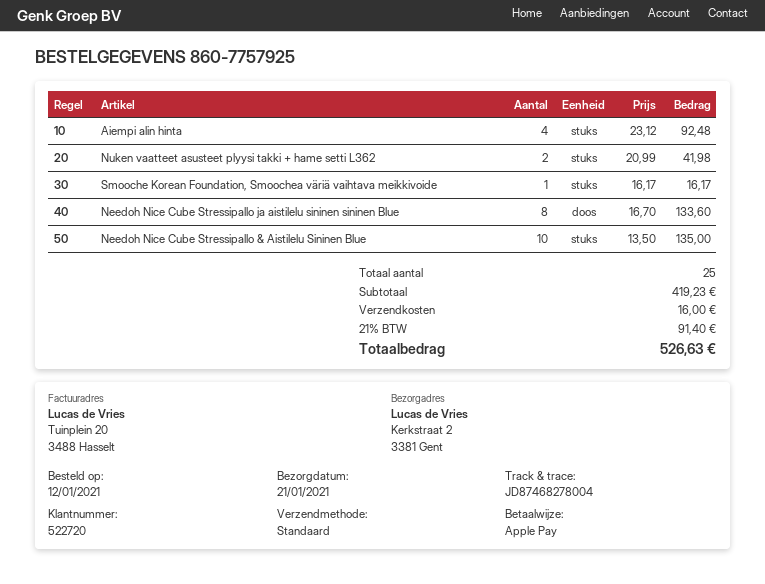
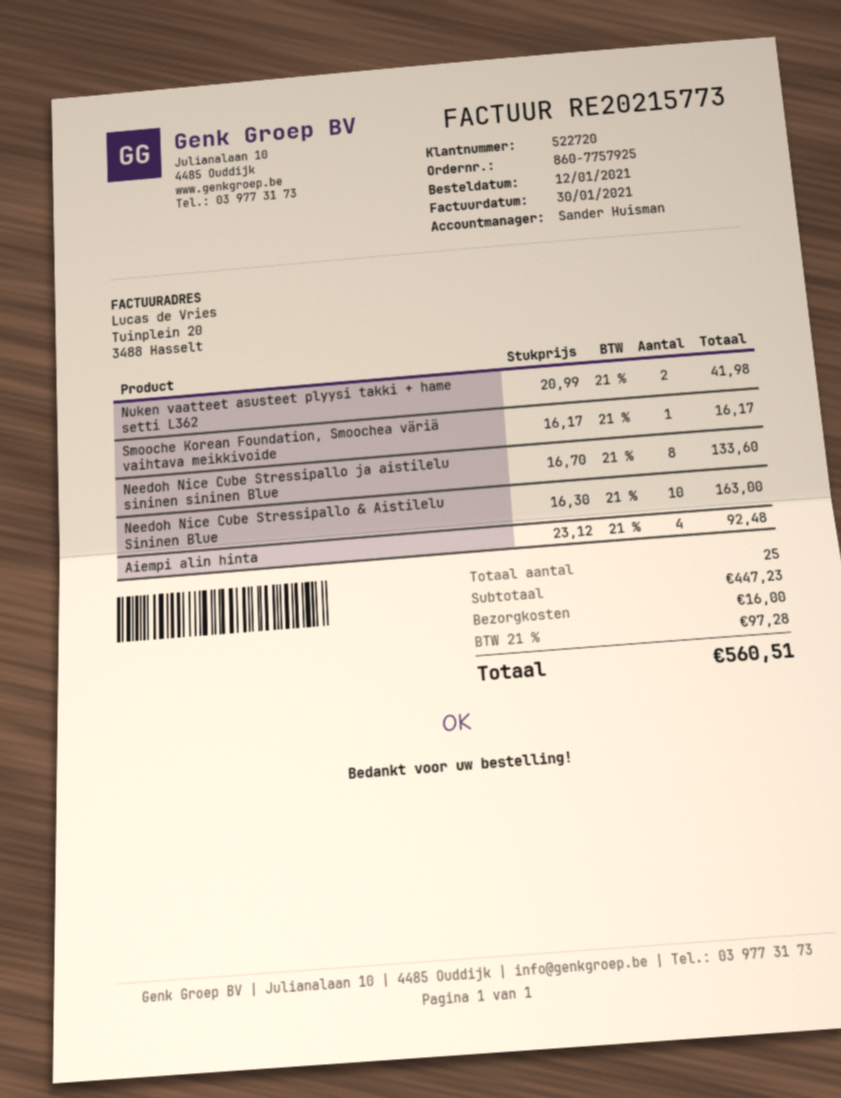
Needoh Nice Cube Stressipallo & Aistilelu Sininen Blue: 10 x 13.50 = 135.00 -> 10 x 16.30 = 163.00
subtotal: 419.23 -> 447.23
tax: 21% = 91.40 -> 21% = 97.28
total: 526.63 -> 560.51

